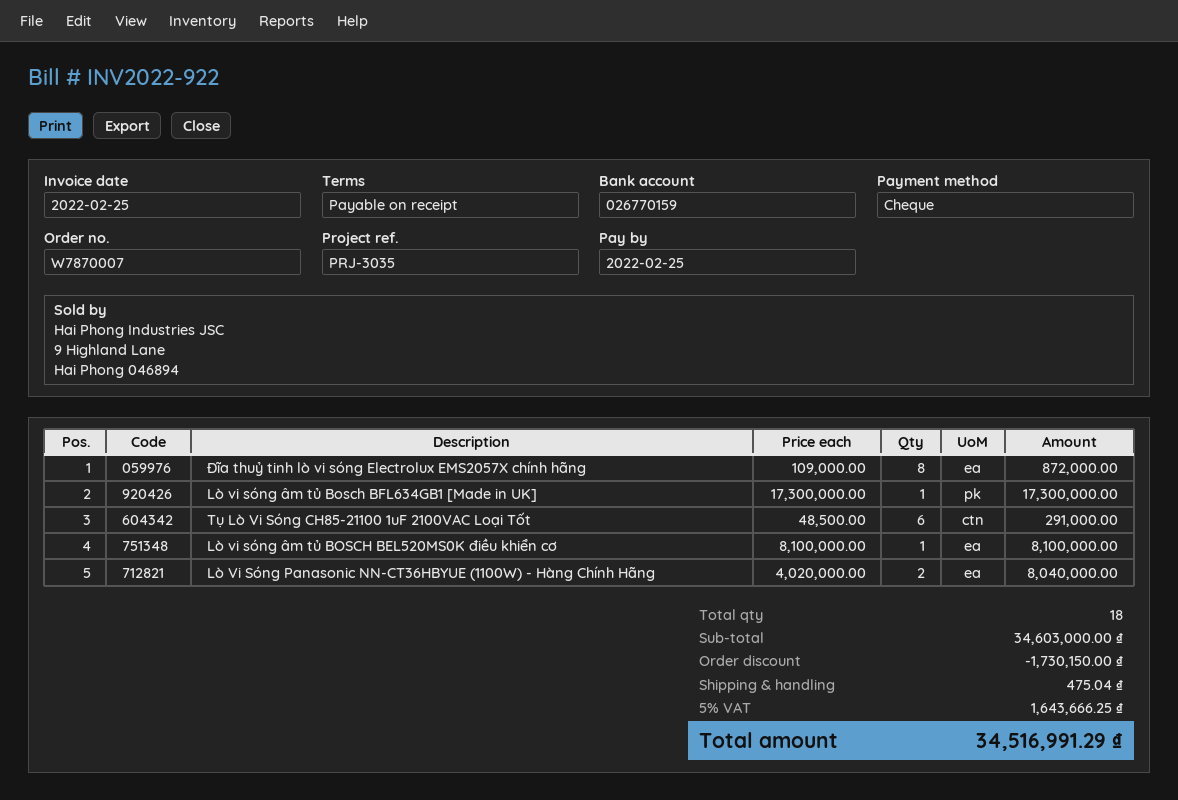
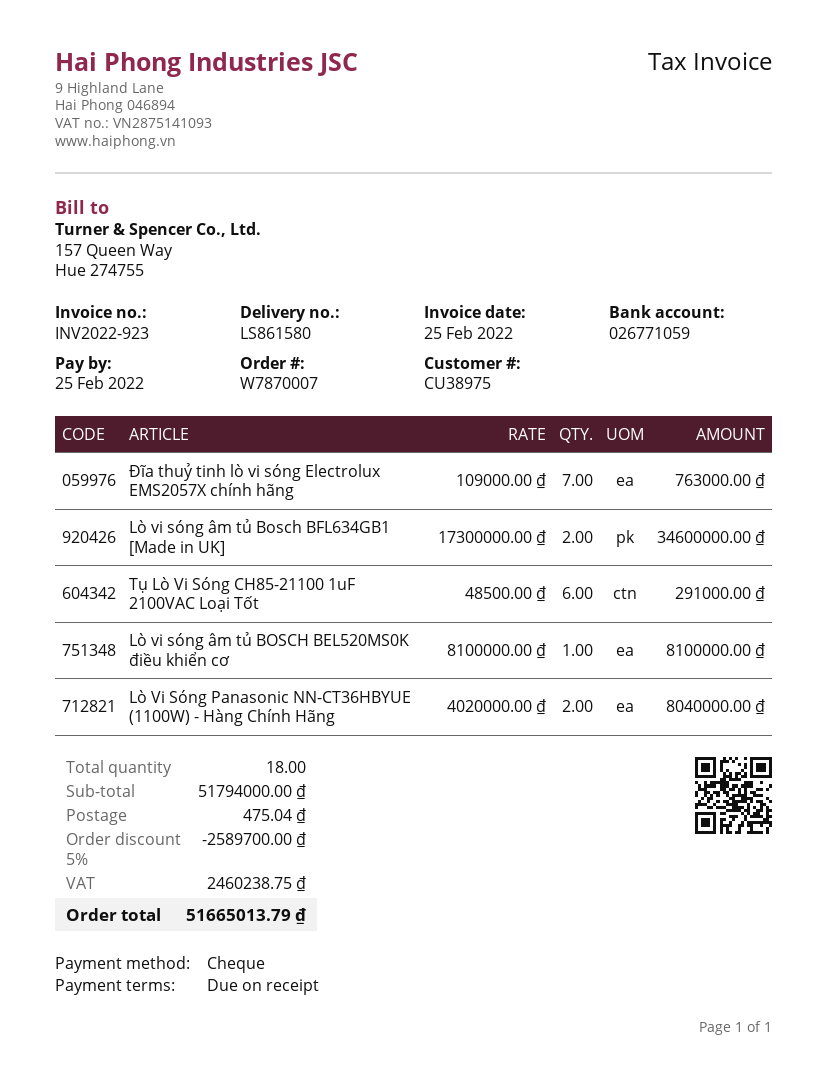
invoice number: INV2022-922 -> INV2022-923
bank account: 026770159 -> 026771059
Đĩa thuỷ tinh lò vi sóng Electrolux EMS2057X chính hãng: 8 x 109000.00 = 872000.00 -> 7 x 109000.00 = 763000.00
Lò vi sóng âm tủ Bosch BFL634GB1 [Made in UK]: 1 x 17300000.00 = 17300000.00 -> 2 x 17300000.00 = 34600000.00
subtotal: 34603000.00 -> 51794000.00
discount: 1730150.00 -> 2589700.00
tax: 1643666.25 -> 2460238.75
total: 34516991.29 -> 51665013.79

